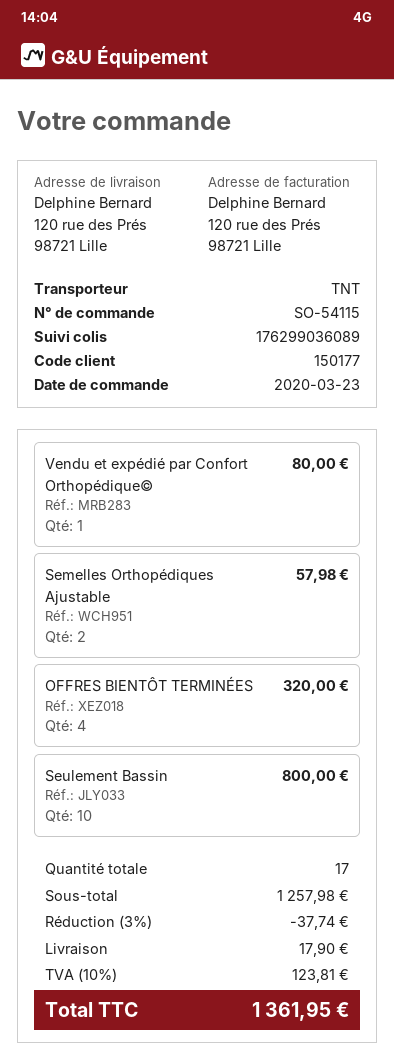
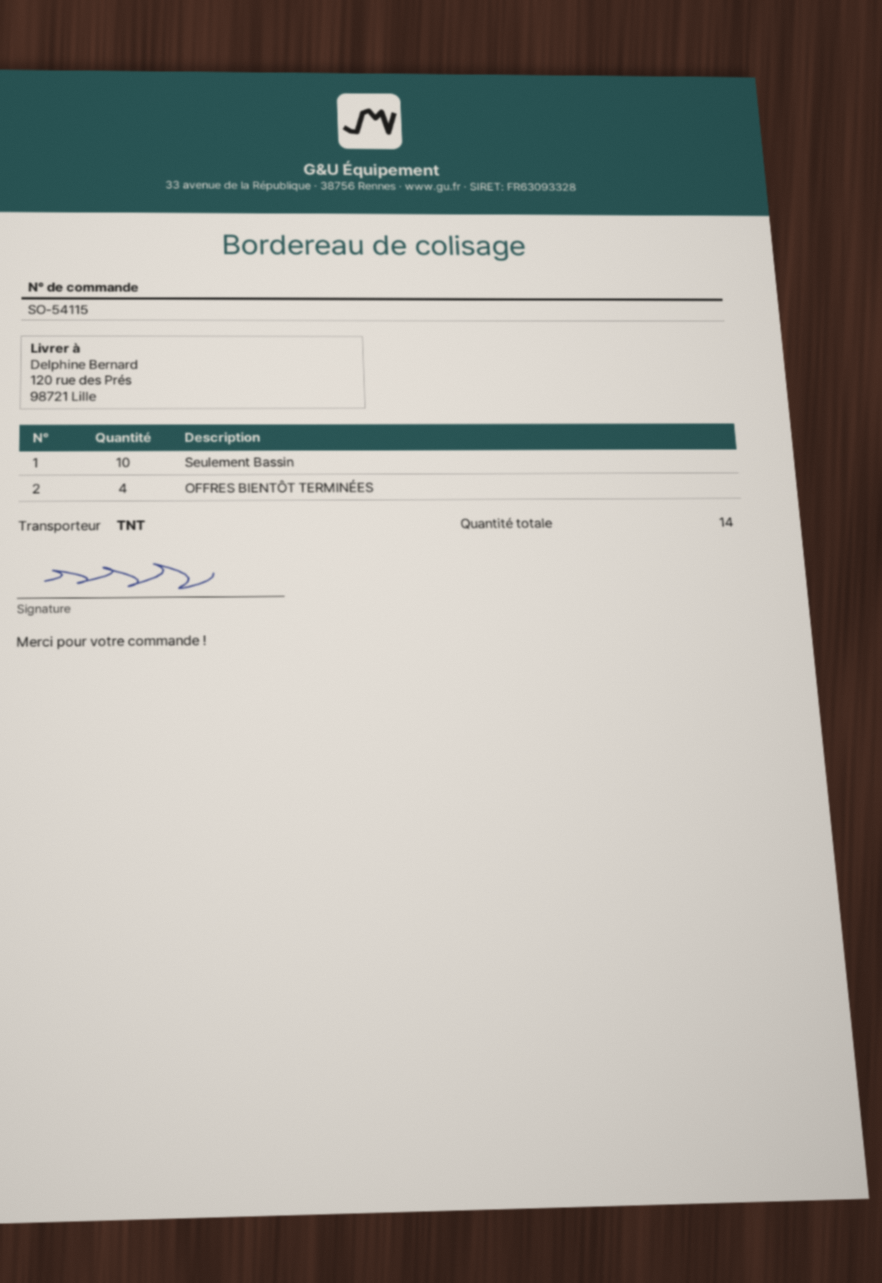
Vendu et expédié par Confort Orthopédique©: 1 -> none
Semelles Orthopédiques Ajustable: 2 -> none
total quantity: 17 -> 14

